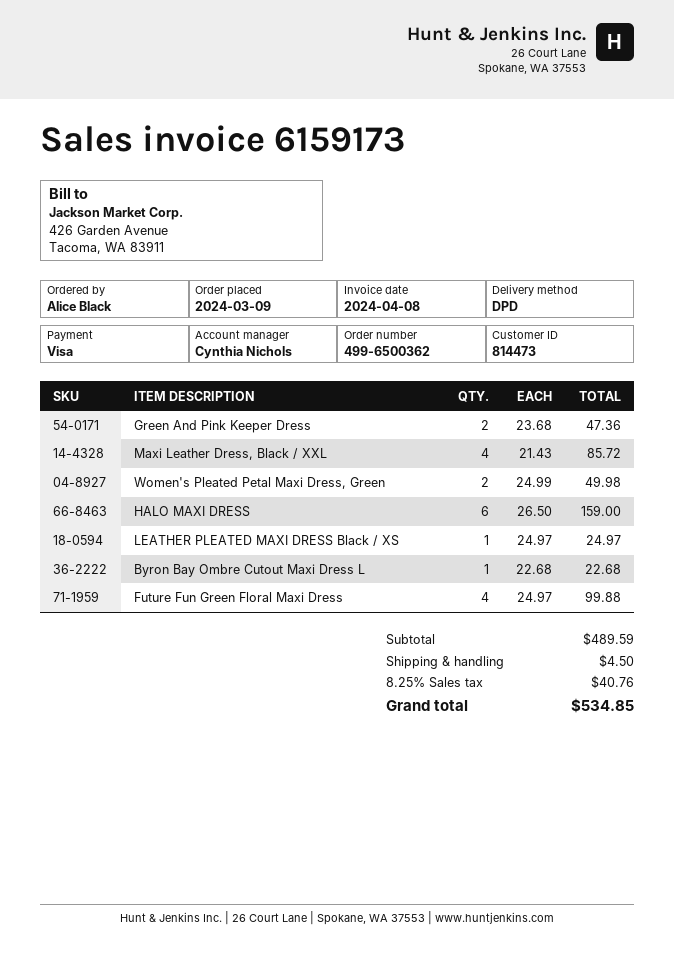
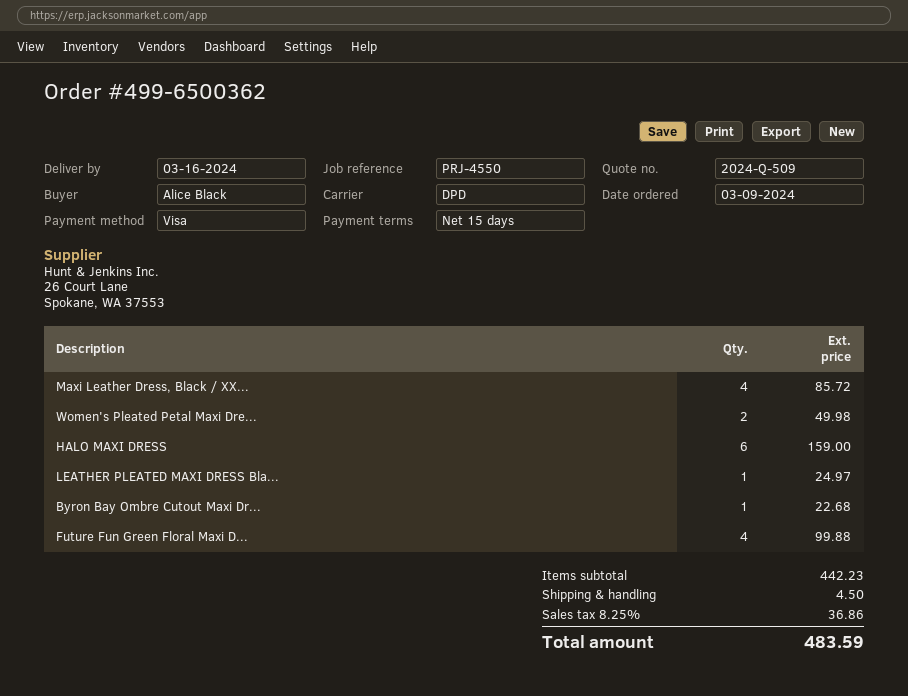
Green And Pink Keeper Dress: 2 for 47.36 -> none
subtotal: 489.59 -> 442.23
tax: 8.25% = 40.76 -> 8.25% = 36.86
total: 534.85 -> 483.59

